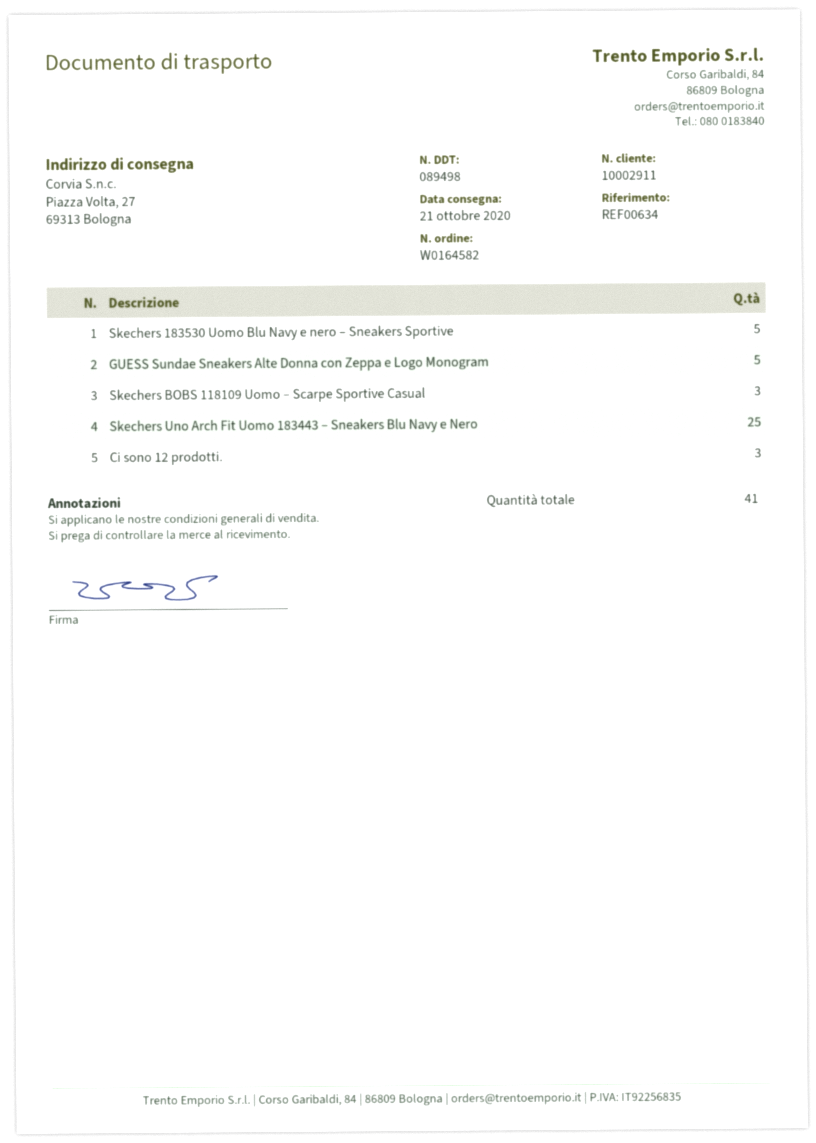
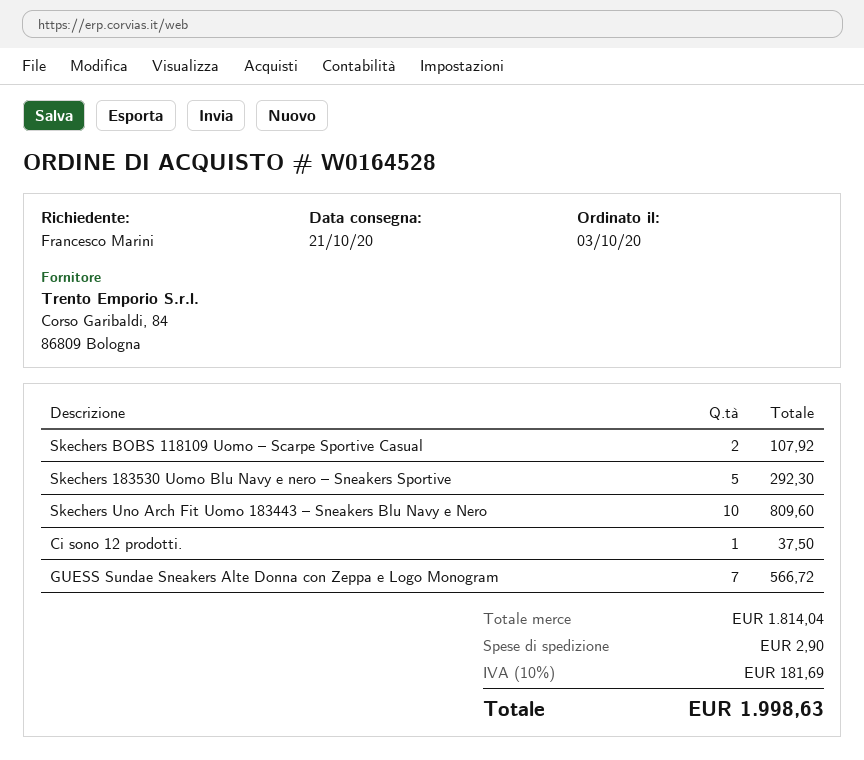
order number: W0164582 -> W0164528
GUESS Sundae Sneakers Alte Donna con Zeppa e Logo Monogram: 5 -> 7
Skechers BOBS 118109 Uomo – Scarpe Sportive Casual: 3 -> 2
Skechers Uno Arch Fit Uomo 183443 – Sneakers Blu Navy e Nero: 25 -> 10
Ci sono 12 prodotti.: 3 -> 1

